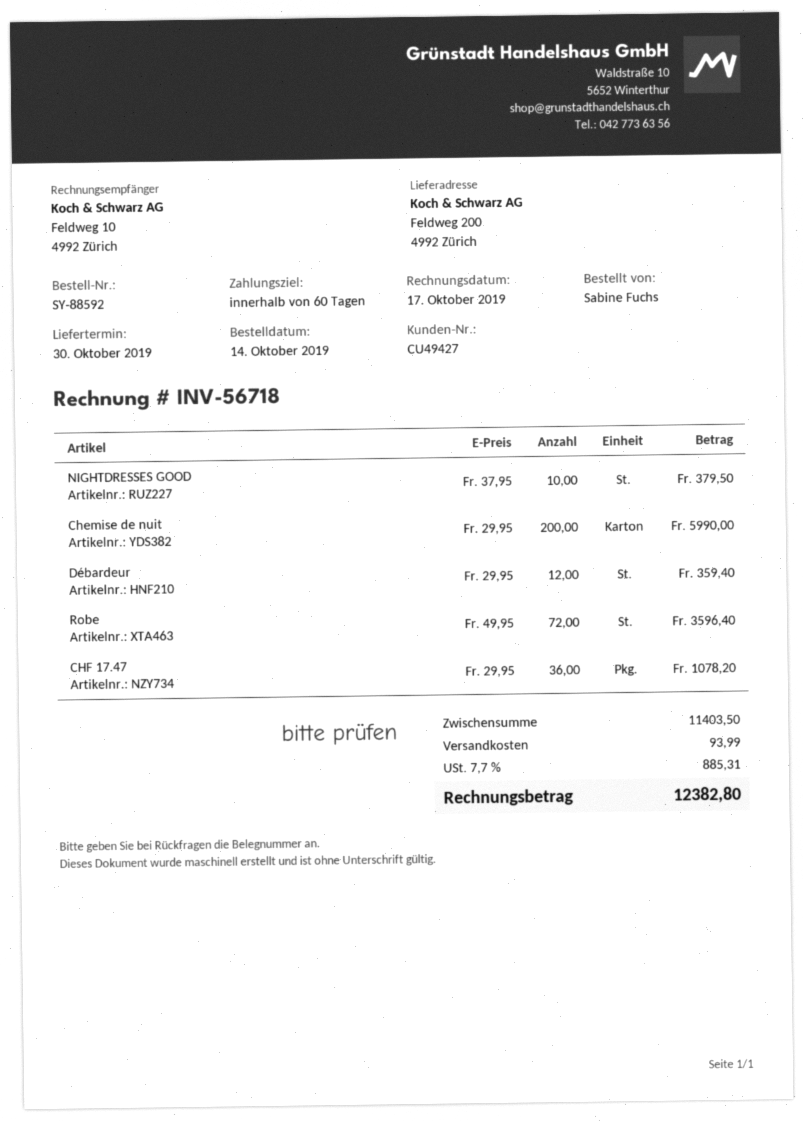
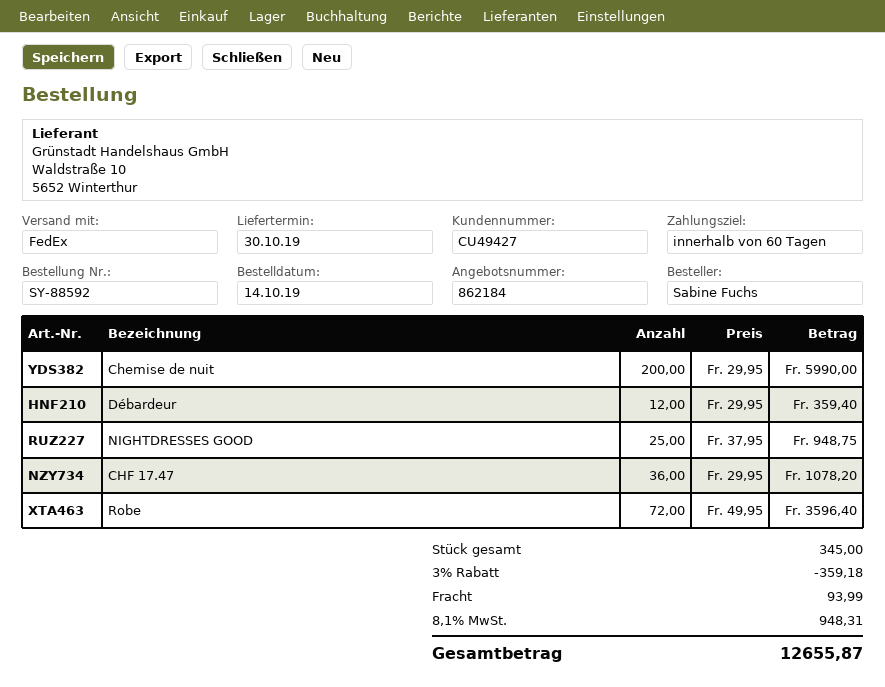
NIGHTDRESSES GOOD: 10 x 37.95 = 379.50 -> 25 x 37.95 = 948.75
discount: none -> 3% = 359.18
tax: 7.7% = 885.31 -> 8.1% = 948.31
total: 12382.80 -> 12655.87

